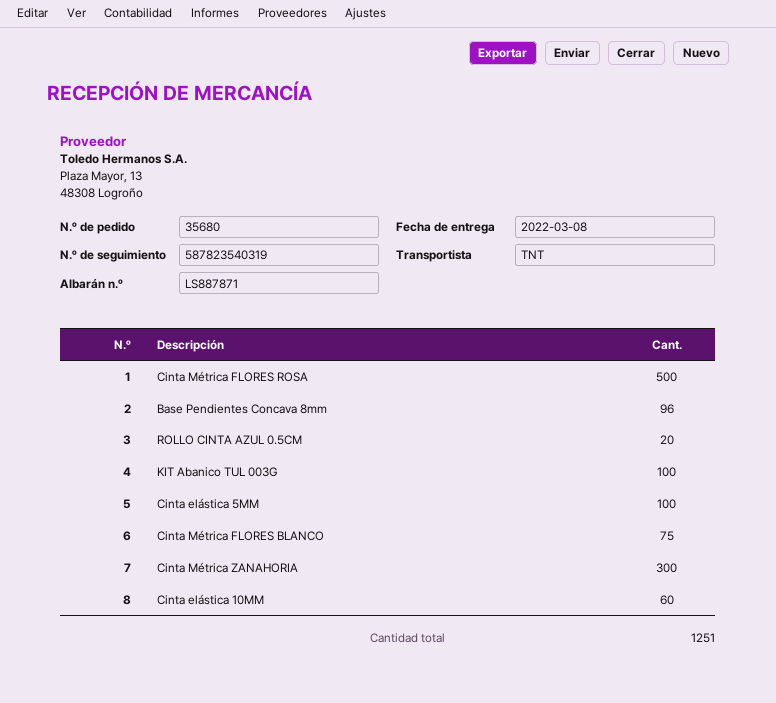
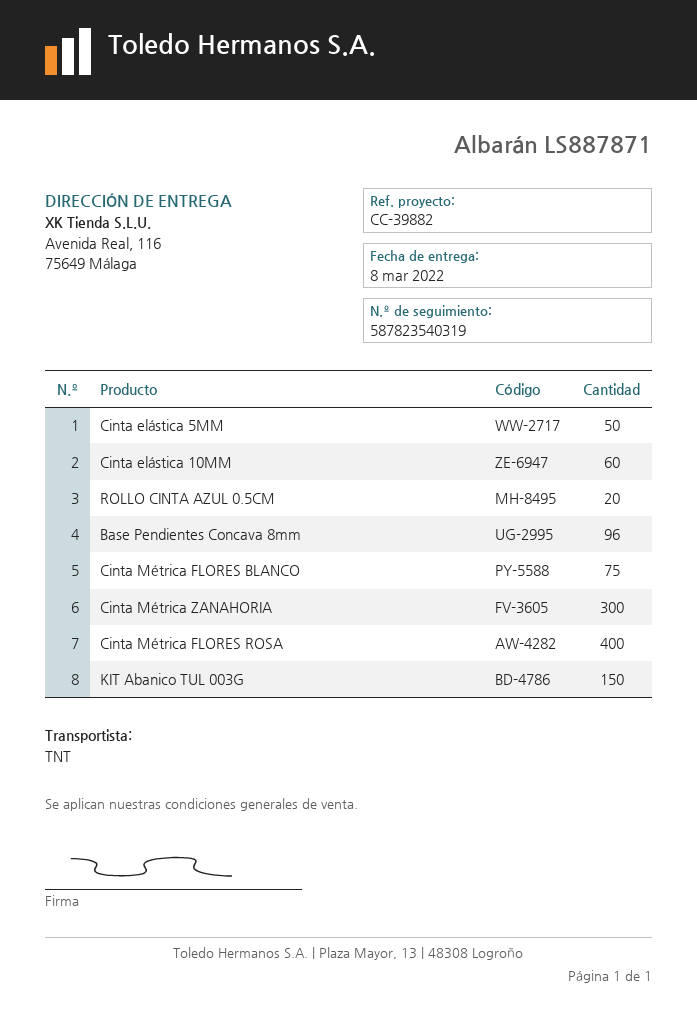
Cinta Métrica FLORES ROSA: 500 -> 400
KIT Abanico TUL 003G: 100 -> 150
Cinta elástica 5MM: 100 -> 50

